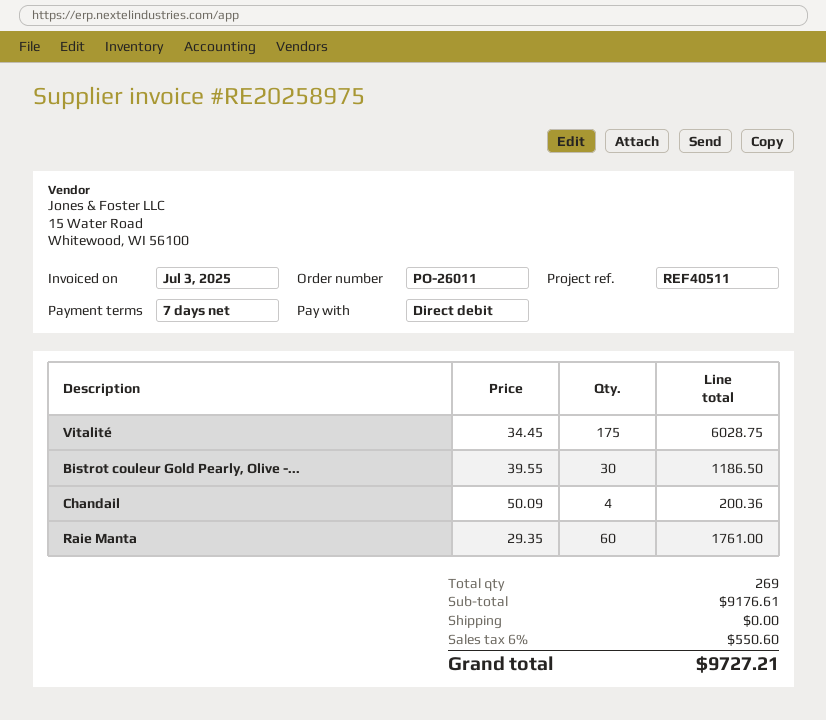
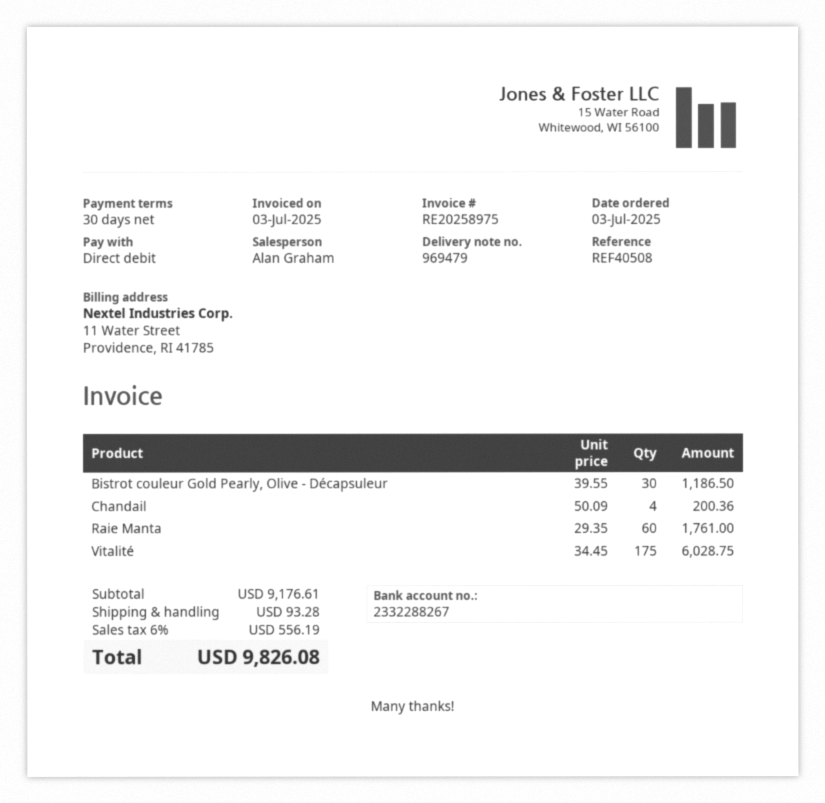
payment terms: 7 days -> 30 days
reference: REF40511 -> REF40508
shipping: 0.00 -> 93.28
tax: 6% = 550.60 -> 6% = 556.19
total: 9727.21 -> 9826.08

